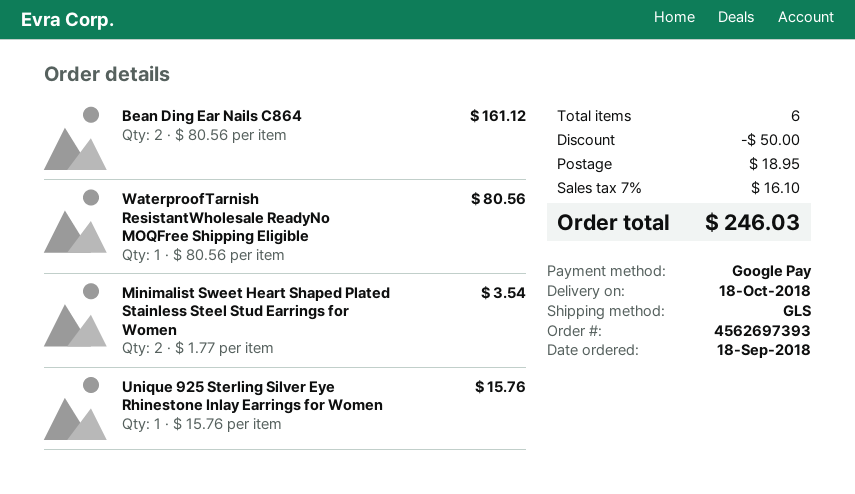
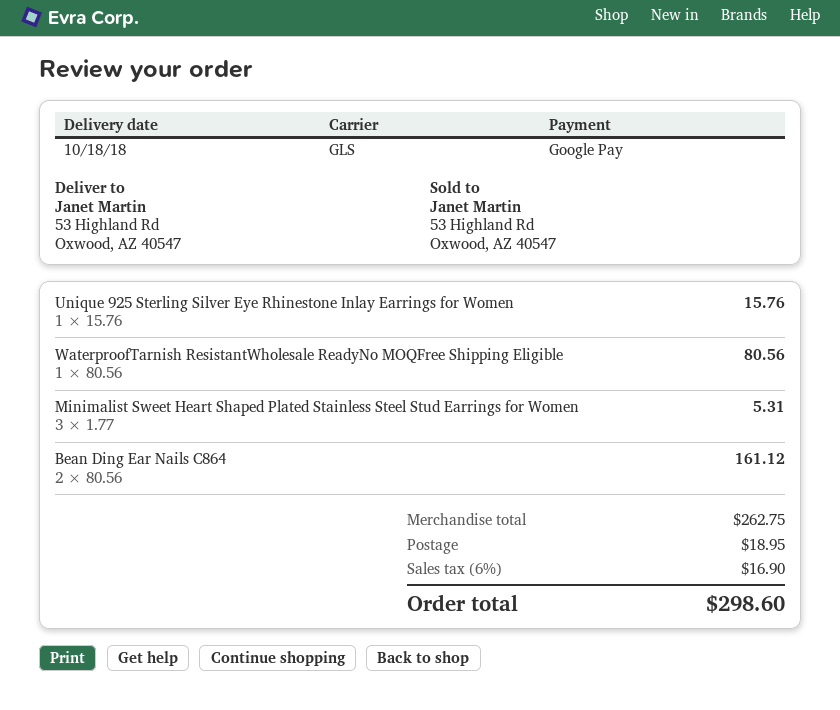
Minimalist Sweet Heart Shaped Plated Stainless Steel Stud Earrings for Women: 2 x 1.77 = 3.54 -> 3 x 1.77 = 5.31
discount: 50.00 -> none
tax: 7% = 16.10 -> 6% = 16.90
total: 246.03 -> 298.60

